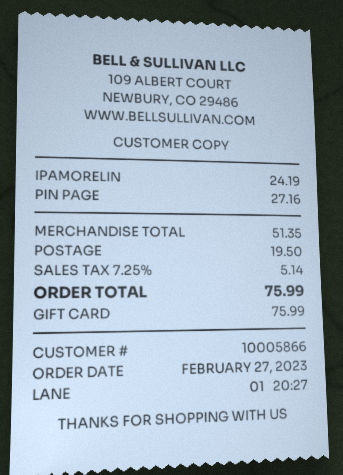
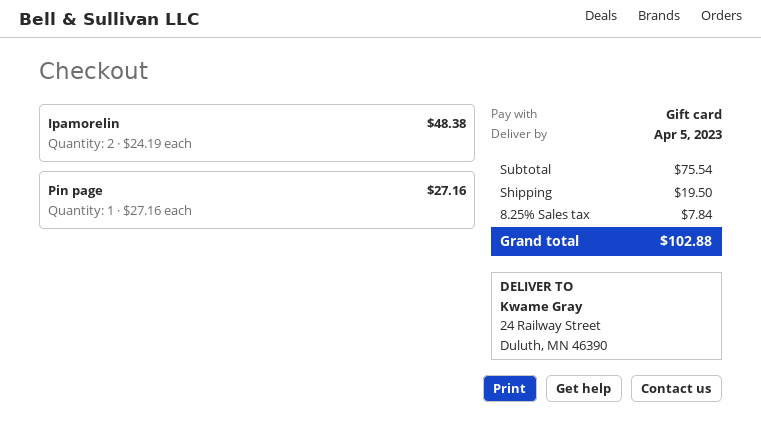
IPAMORELIN: 1 x 24.19 = 24.19 -> 2 x 24.19 = 48.38
subtotal: 51.35 -> 75.54
tax: 7.25% = 5.14 -> 8.25% = 7.84
total: 75.99 -> 102.88

